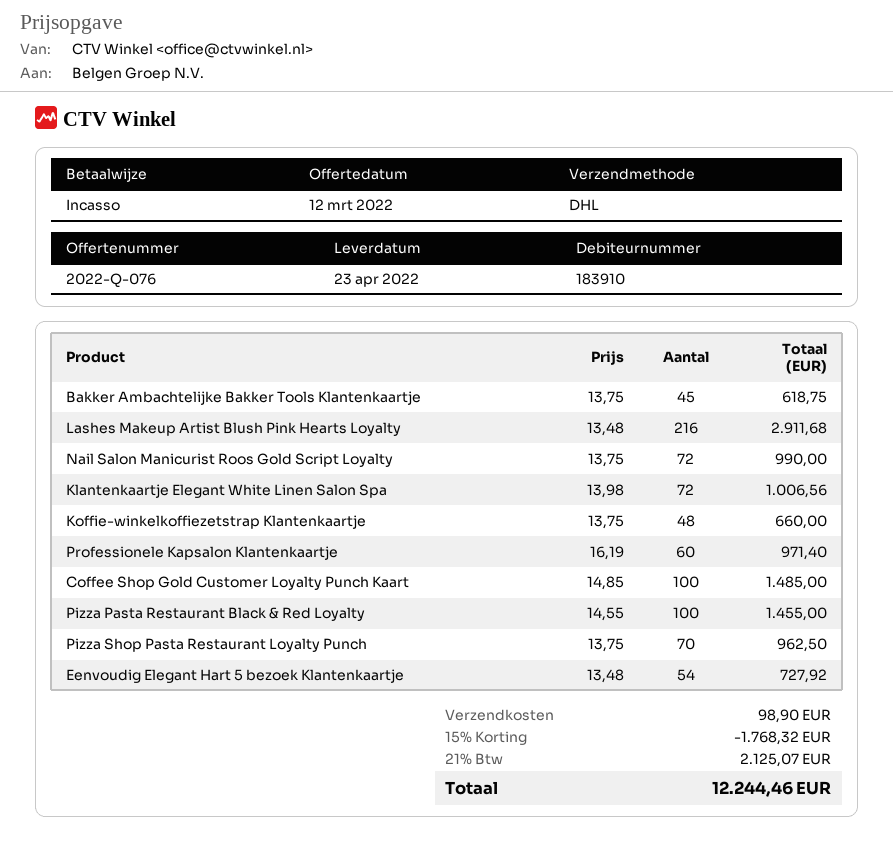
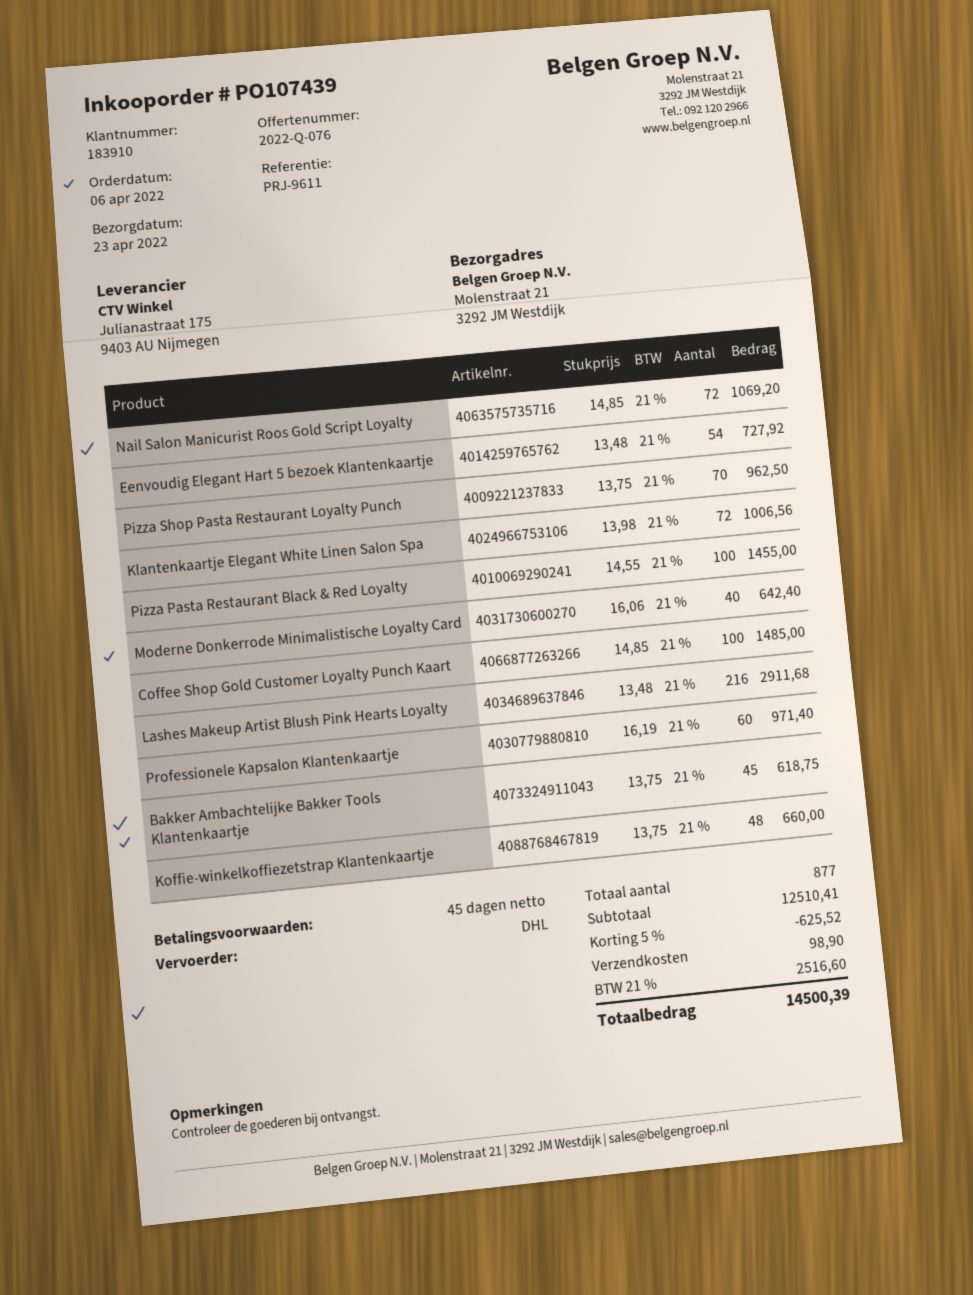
Nail Salon Manicurist Roos Gold Script Loyalty: 72 x 13.75 = 990.00 -> 72 x 14.85 = 1069.20
Moderne Donkerrode Minimalistische Loyalty Card: none -> 40 x 16.06 = 642.40
discount: 15% = 1768.32 -> 5% = 625.52
tax: 21% = 2125.07 -> 21% = 2516.60
total: 12244.46 -> 14500.39

